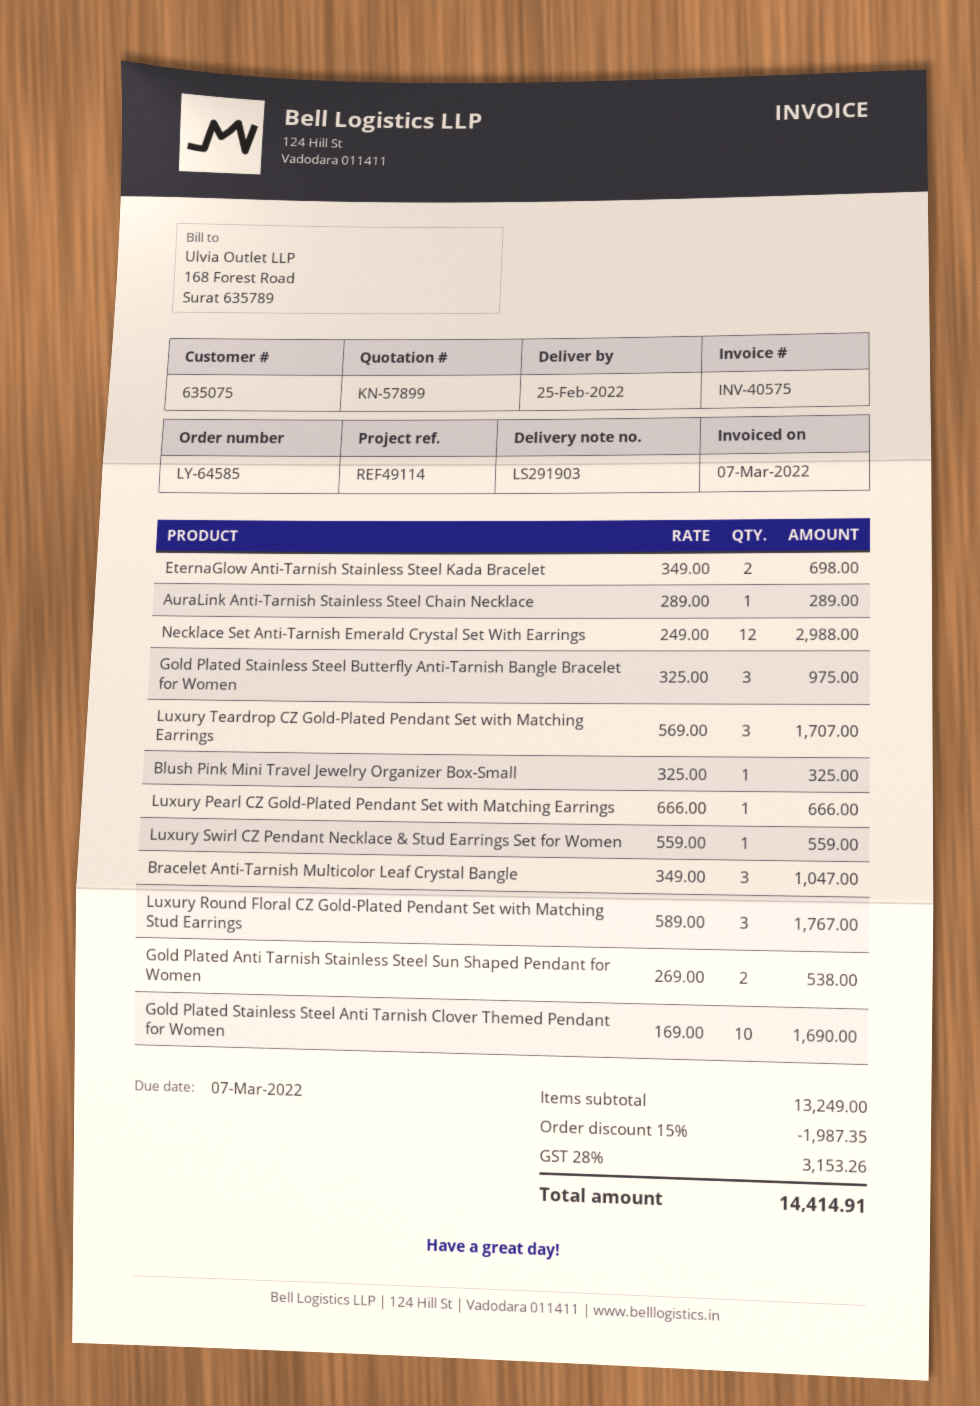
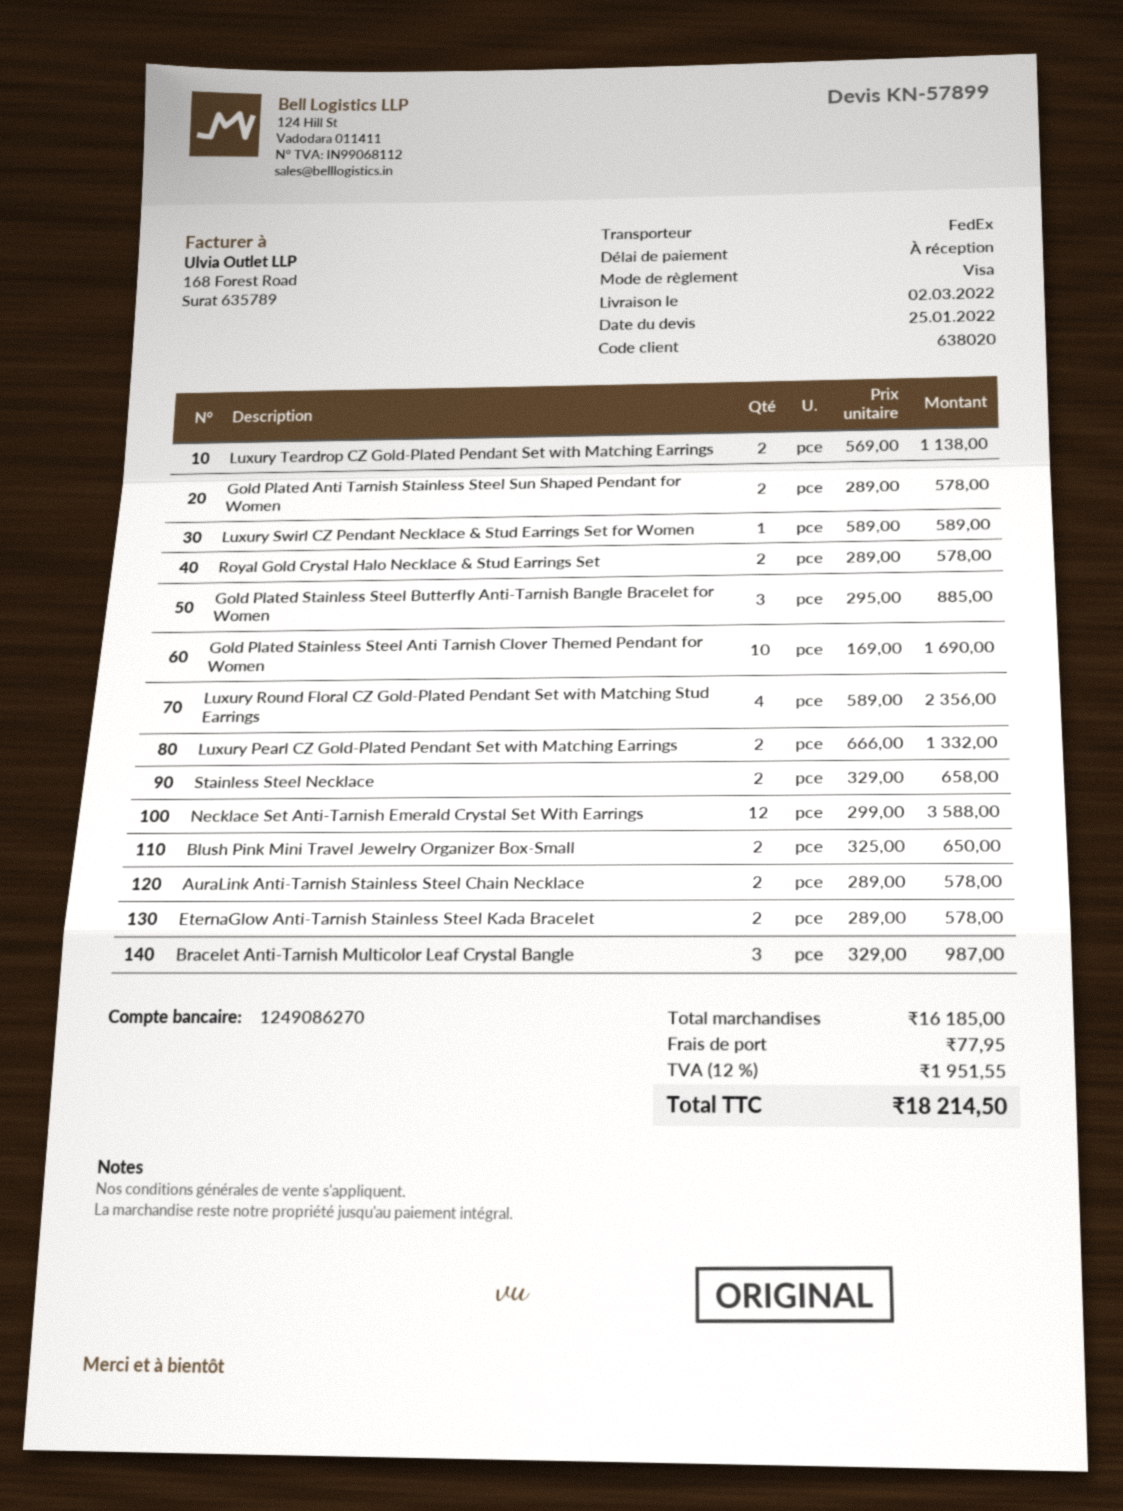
delivery date: 2022-02-25 -> 2022-03-02
customer number: 635075 -> 638020
EternaGlow Anti-Tarnish Stainless Steel Kada Bracelet: 2 x 349.00 = 698.00 -> 2 x 289.00 = 578.00
AuraLink Anti-Tarnish Stainless Steel Chain Necklace: 1 x 289.00 = 289.00 -> 2 x 289.00 = 578.00
Necklace Set Anti-Tarnish Emerald Crystal Set With Earrings: 12 x 249.00 = 2988.00 -> 12 x 299.00 = 3588.00
Gold Plated Stainless Steel Butterfly Anti-Tarnish Bangle Bracelet for Women: 3 x 325.00 = 975.00 -> 3 x 295.00 = 885.00
Luxury Teardrop CZ Gold-Plated Pendant Set with Matching Earrings: 3 x 569.00 = 1707.00 -> 2 x 569.00 = 1138.00
Blush Pink Mini Travel Jewelry Organizer Box-Small: 1 x 325.00 = 325.00 -> 2 x 325.00 = 650.00
Luxury Pearl CZ Gold-Plated Pendant Set with Matching Earrings: 1 x 666.00 = 666.00 -> 2 x 666.00 = 1332.00
Luxury Swirl CZ Pendant Necklace & Stud Earrings Set for Women: 1 x 559.00 = 559.00 -> 1 x 589.00 = 589.00
Bracelet Anti-Tarnish Multicolor Leaf Crystal Bangle: 3 x 349.00 = 1047.00 -> 3 x 329.00 = 987.00
Luxury Round Floral CZ Gold-Plated Pendant Set with Matching Stud Earrings: 3 x 589.00 = 1767.00 -> 4 x 589.00 = 2356.00
Gold Plated Anti Tarnish Stainless Steel Sun Shaped Pendant for Women: 2 x 269.00 = 538.00 -> 2 x 289.00 = 578.00
Royal Gold Crystal Halo Necklace & Stud Earrings Set: none -> 2 x 289.00 = 578.00
Stainless Steel Necklace: none -> 2 x 329.00 = 658.00
subtotal: 13249.00 -> 16185.00
discount: 15% = 1987.35 -> none
shipping: none -> 77.95
tax: 28% = 3153.26 -> 12% = 1951.55
total: 14414.91 -> 18214.50

